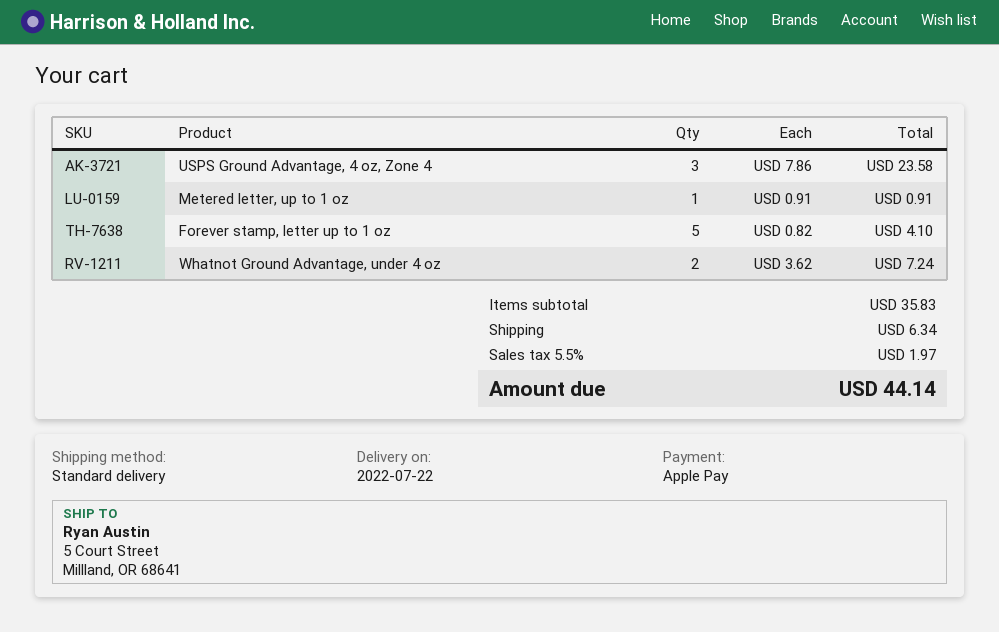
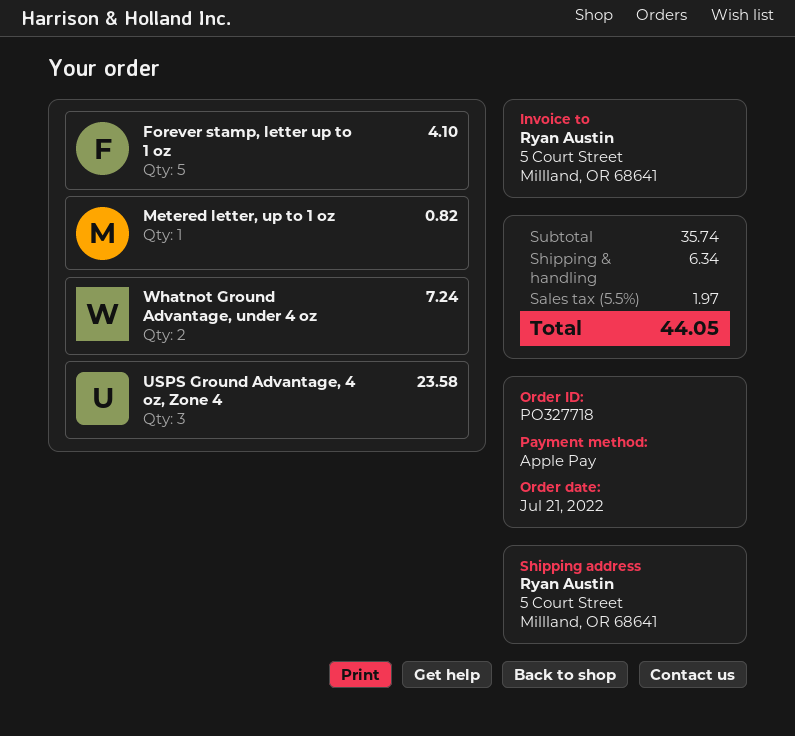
Metered letter, up to 1 oz: 1 for 0.91 -> 1 for 0.82
subtotal: 35.83 -> 35.74
total: 44.14 -> 44.05

